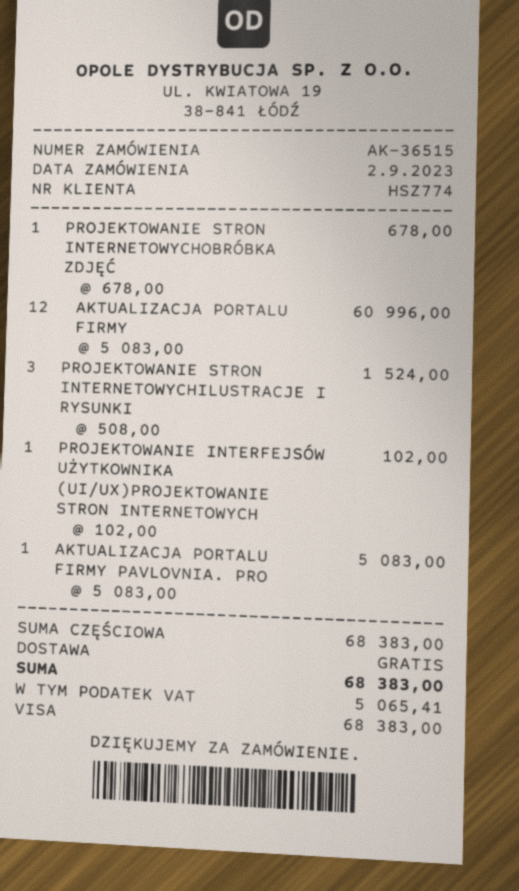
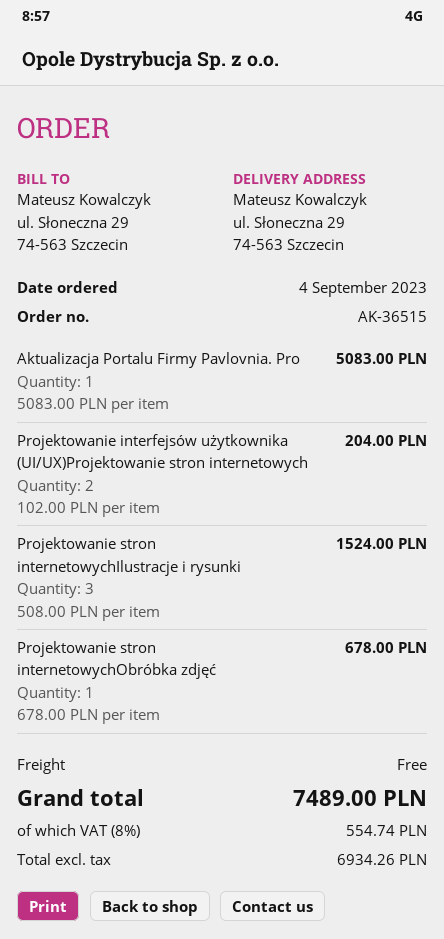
order date: 2023-09-02 -> 2023-09-04
AKTUALIZACJA PORTALU FIRMY: 12 x 5083.00 = 60996.00 -> none
PROJEKTOWANIE INTERFEJSÓW UŻYTKOWNIKA (UI/UX)PROJEKTOWANIE STRON INTERNETOWYCH: 1 x 102.00 = 102.00 -> 2 x 102.00 = 204.00
tax: 5065.41 -> 554.74
total: 68383.00 -> 7489.00

